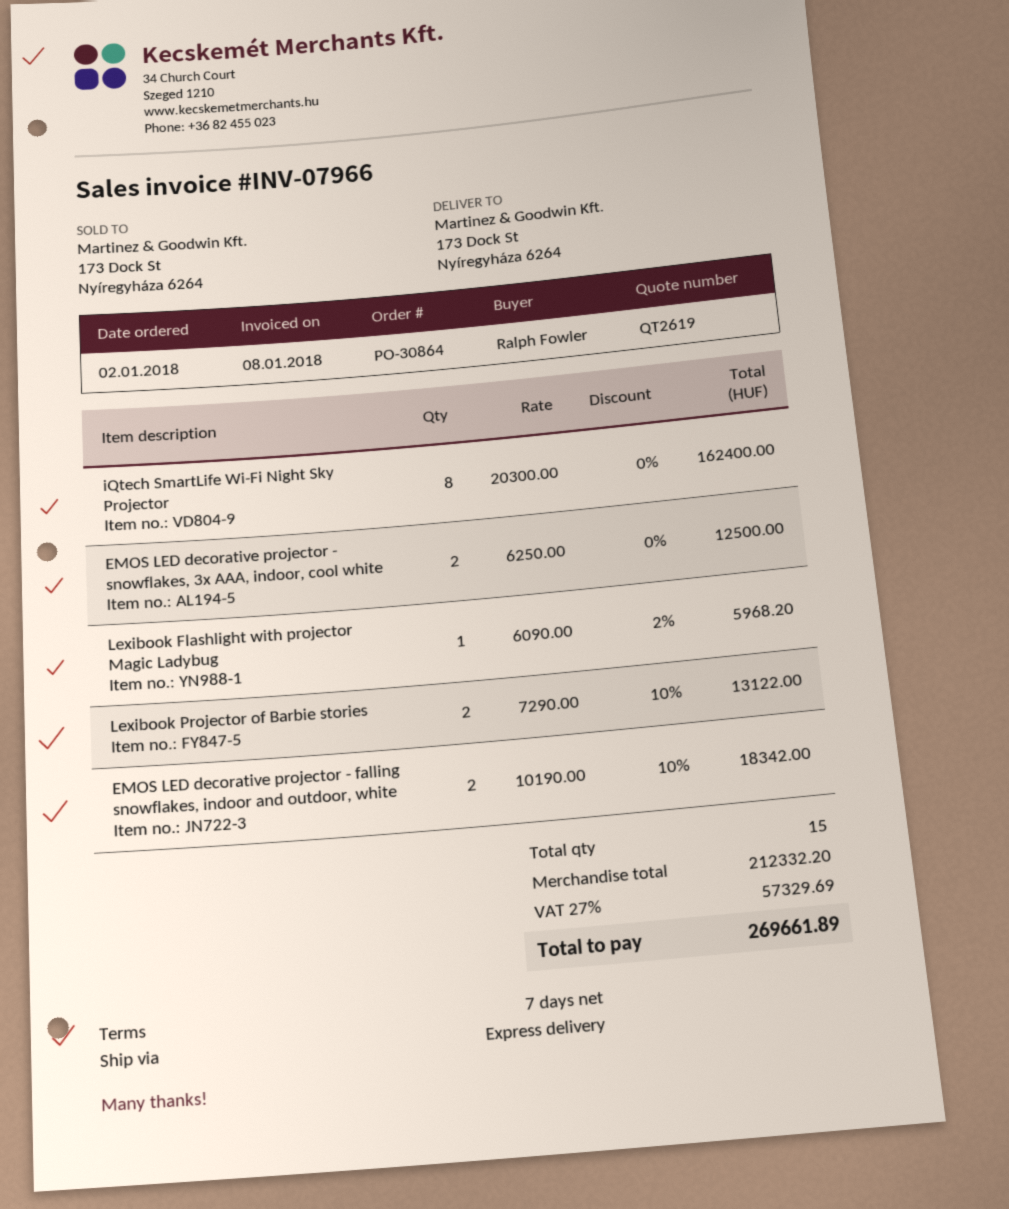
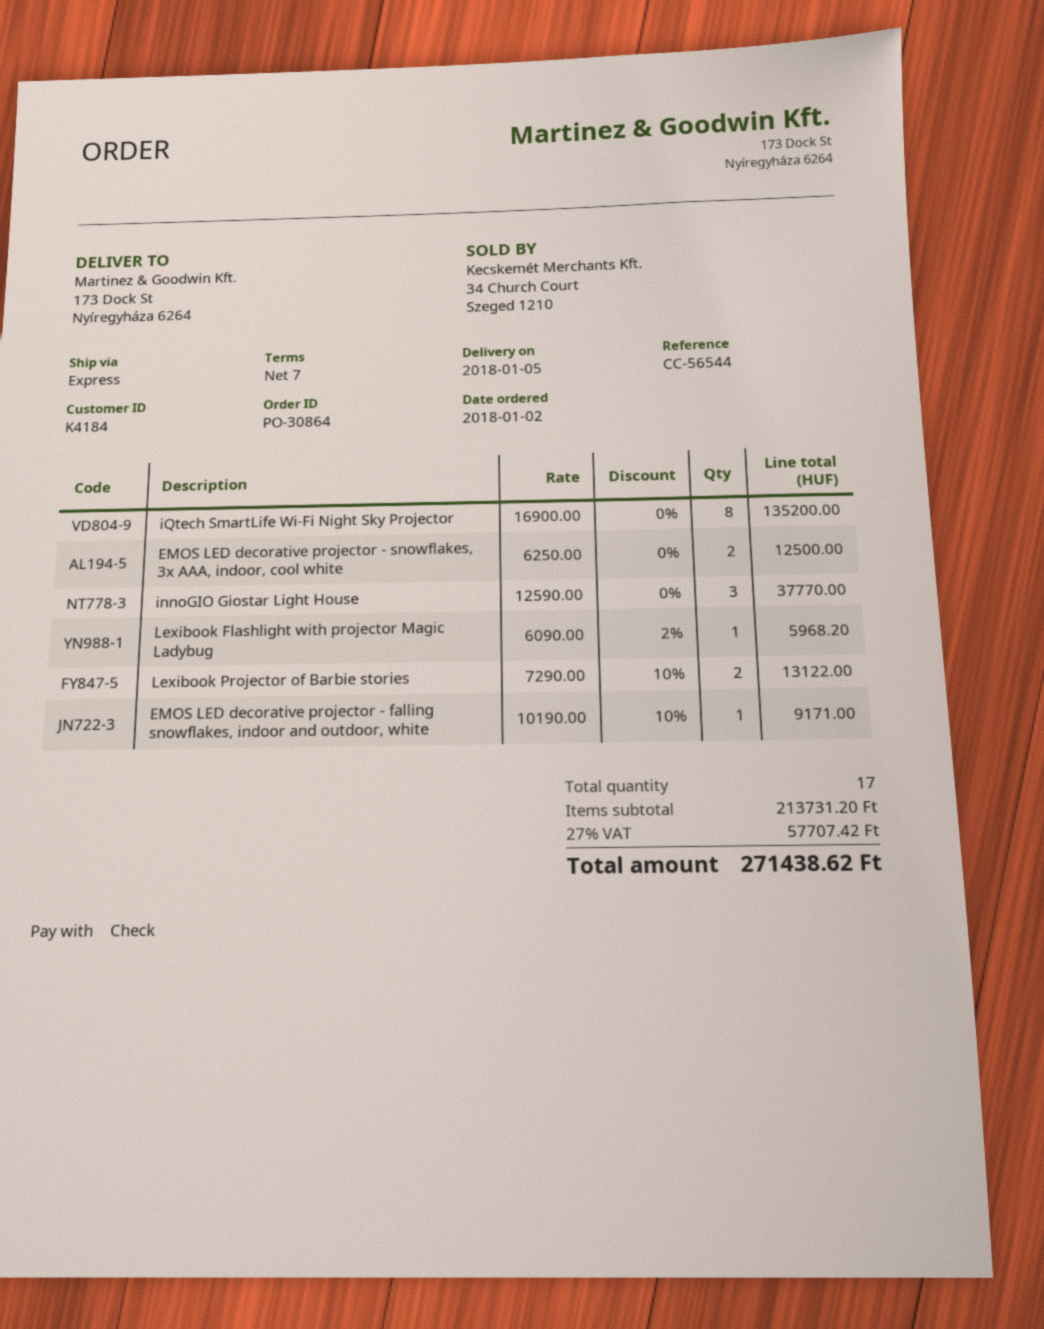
iQtech SmartLife Wi-Fi Night Sky Projector: 8 x 20300.00 = 162400.00 -> 8 x 16900.00 = 135200.00
EMOS LED decorative projector - falling snowflakes, indoor and outdoor, white: 2 x 10190.00 - 10% = 18342.00 -> 1 x 10190.00 - 10% = 9171.00
innoGIO Giostar Light House: none -> 3 x 12590.00 = 37770.00
total quantity: 15 -> 17
subtotal: 212332.20 -> 213731.20
tax: 27% = 57329.69 -> 27% = 57707.42
total: 269661.89 -> 271438.62

